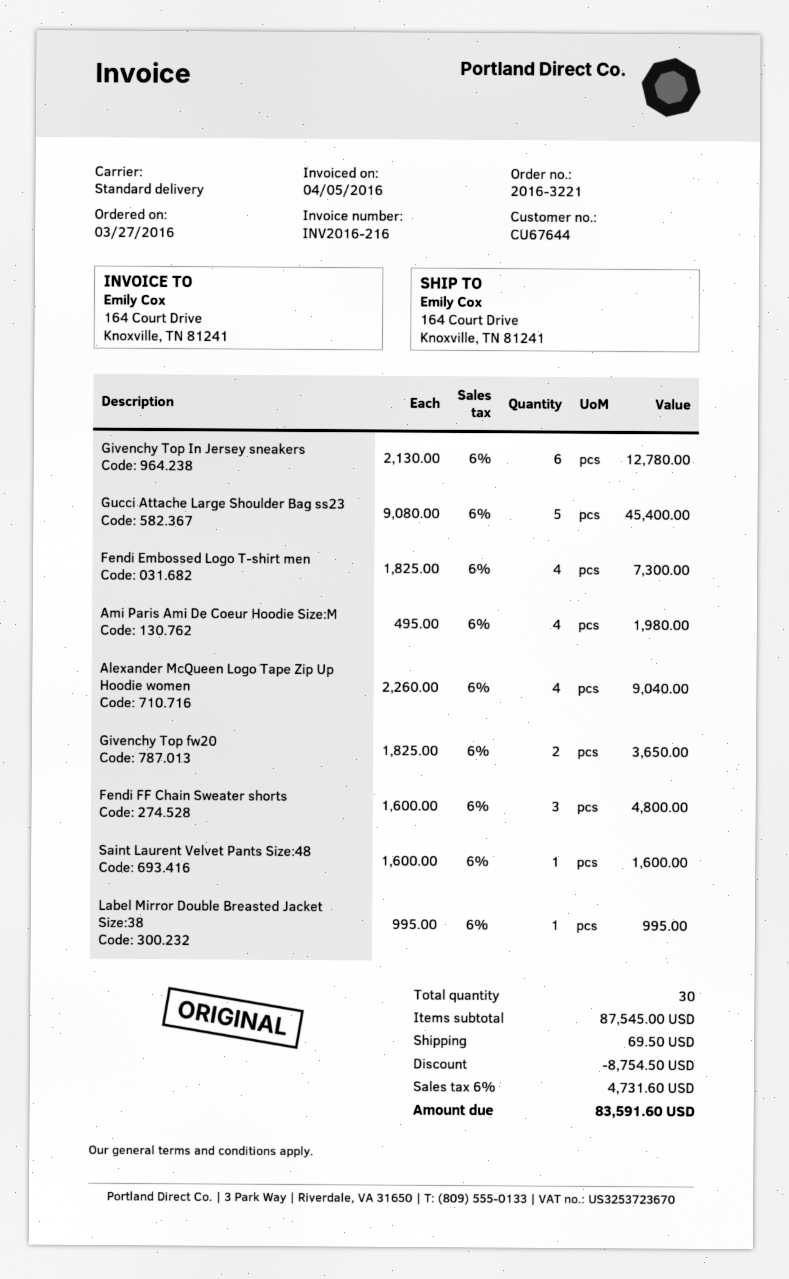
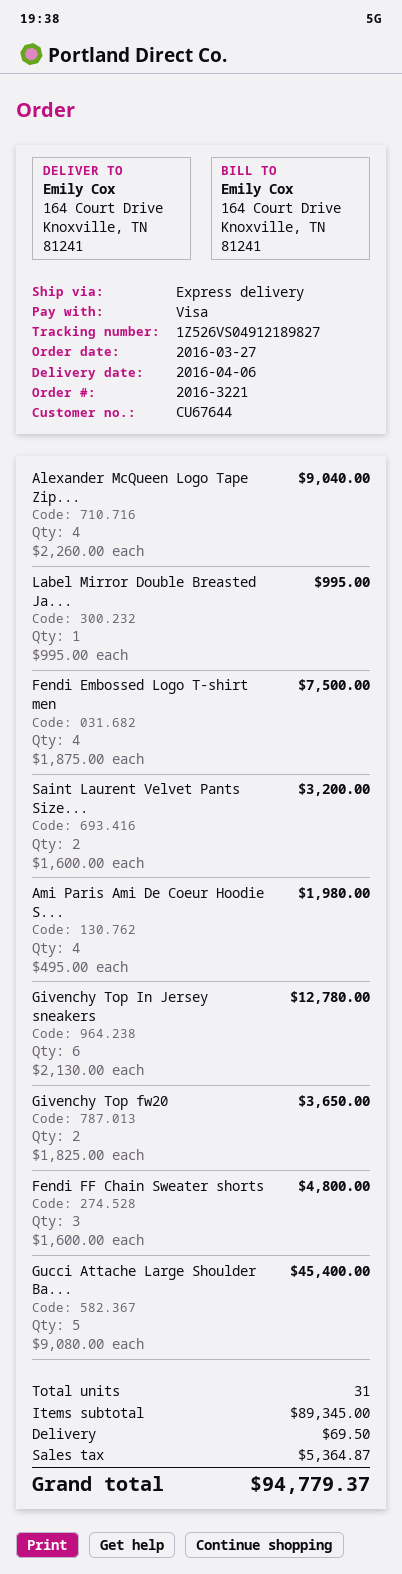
shipping method: standard -> express
Fendi Embossed Logo T-shirt men: 4 x 1825.00 = 7300.00 -> 4 x 1875.00 = 7500.00
Saint Laurent Velvet Pants Size:48: 1 x 1600.00 = 1600.00 -> 2 x 1600.00 = 3200.00
total quantity: 30 -> 31
subtotal: 87545.00 -> 89345.00
discount: 8754.50 -> none
tax: 4731.60 -> 5364.87
total: 83591.60 -> 94779.37

